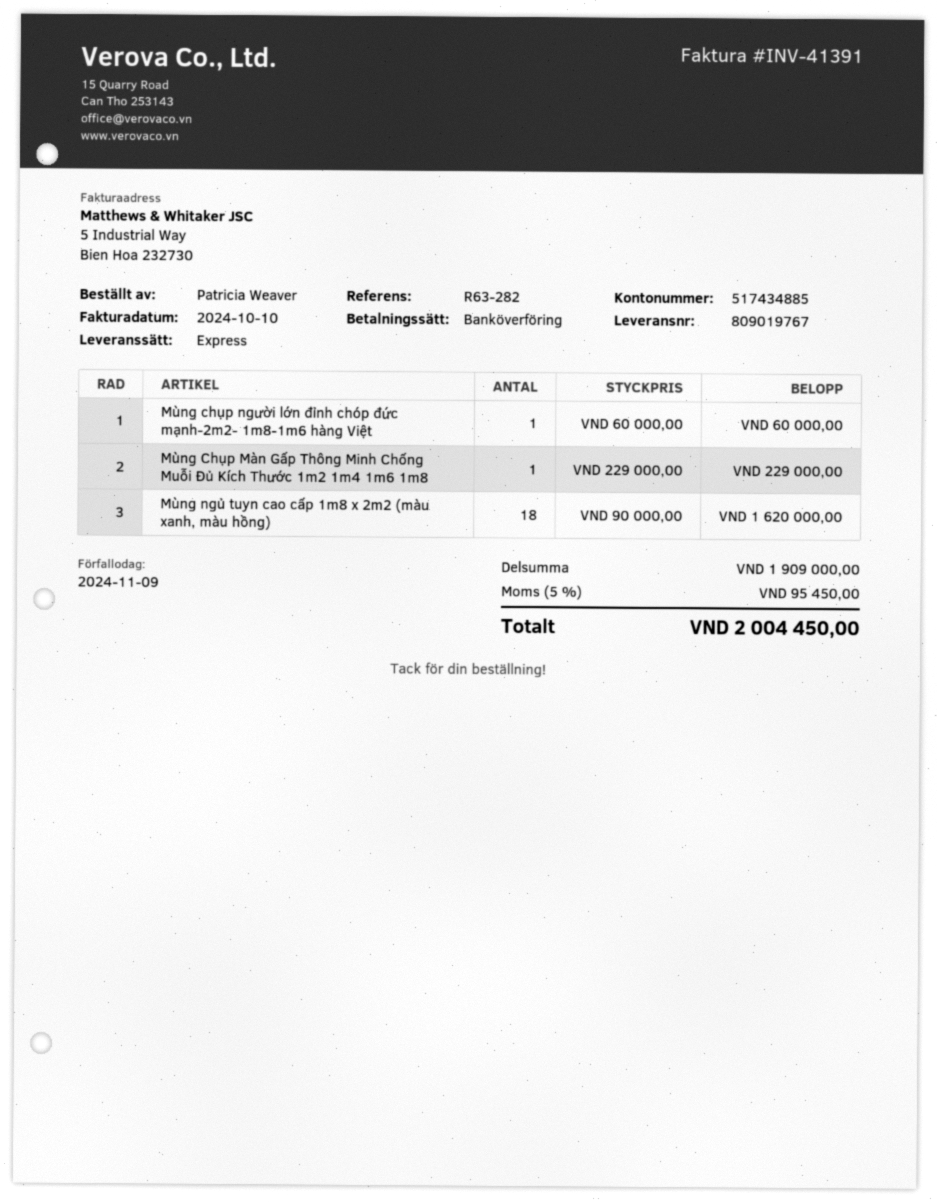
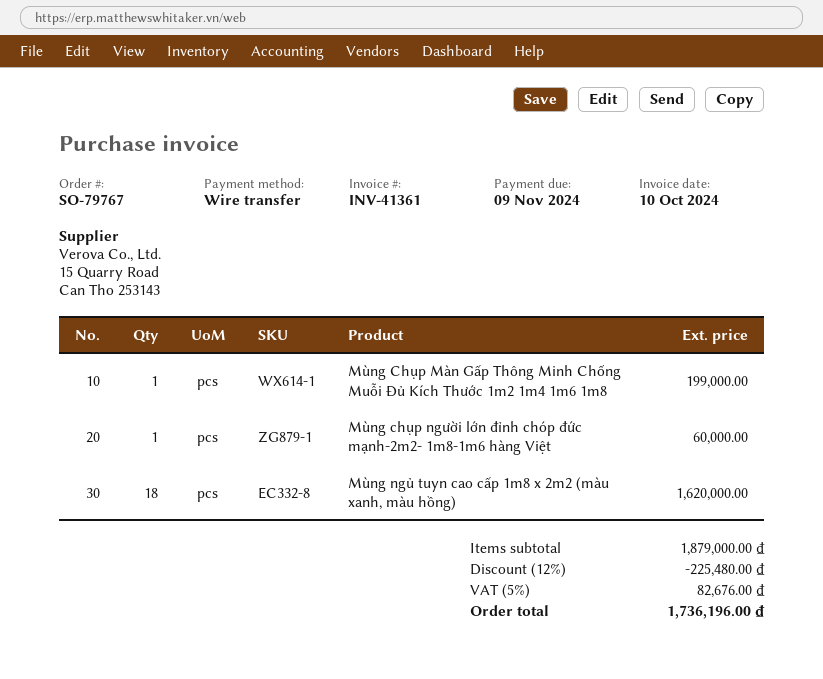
invoice number: INV-41391 -> INV-41361
Mùng Chụp Màn Gấp Thông Minh Chống Muỗi Đủ Kích Thước 1m2 1m4 1m6 1m8: 1 for 229000.00 -> 1 for 199000.00
subtotal: 1909000.00 -> 1879000.00
discount: none -> 12% = 225480.00
tax: 5% = 95450.00 -> 5% = 82676.00
total: 2004450.00 -> 1736196.00

